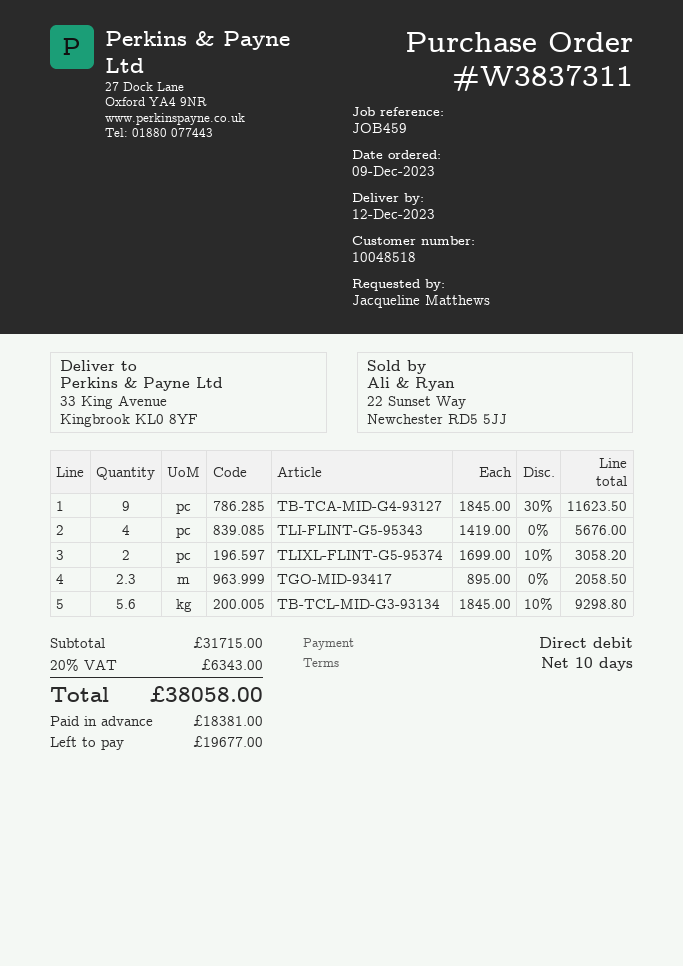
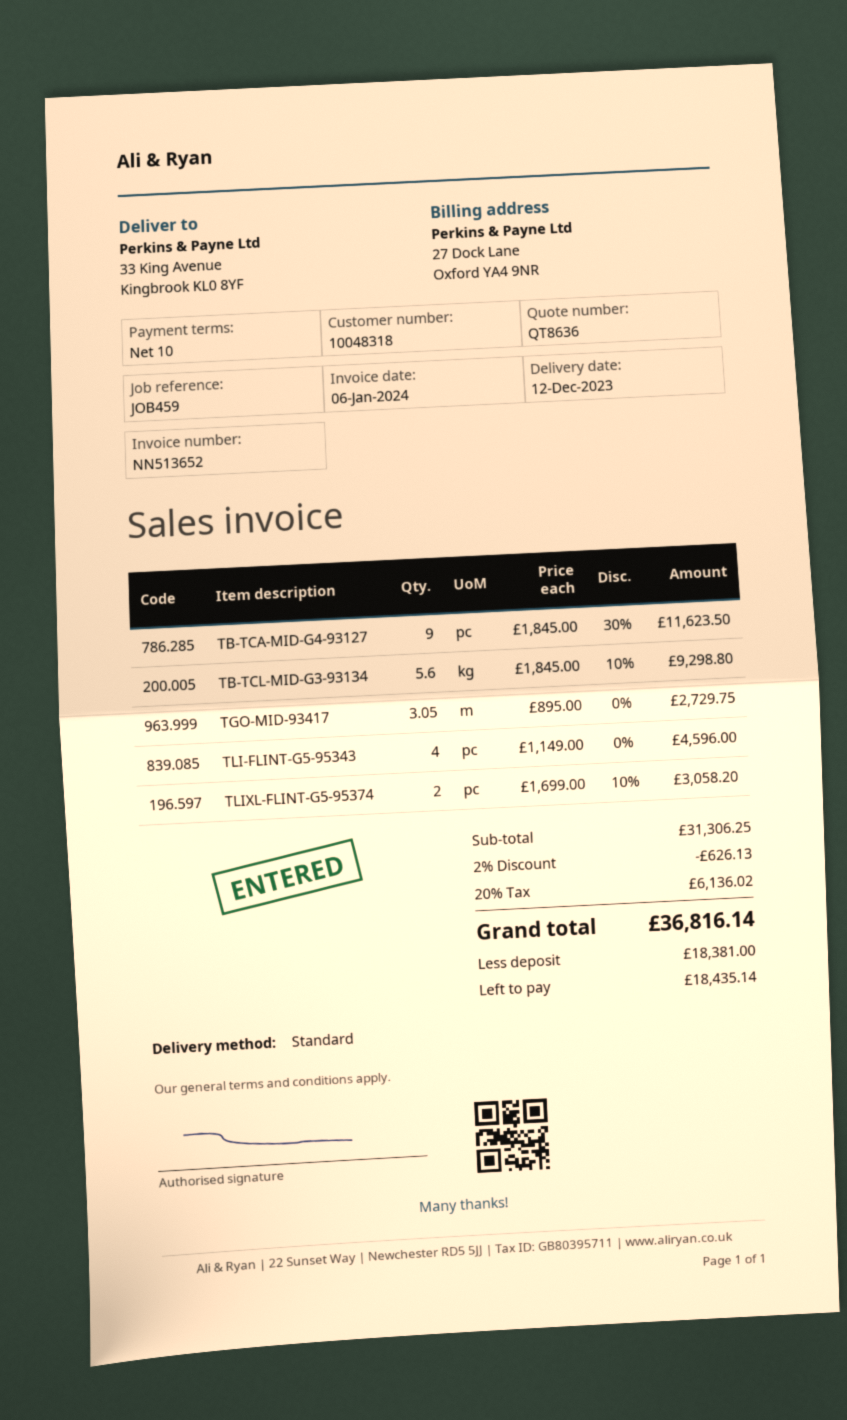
customer number: 10048518 -> 10048318
TLI-FLINT-G5-95343: 4 x 1419.00 = 5676.00 -> 4 x 1149.00 = 4596.00
TGO-MID-93417: 2.3 x 895.00 = 2058.50 -> 3.05 x 895.00 = 2729.75
subtotal: 31715.00 -> 31306.25
discount: none -> 2% = 626.13
tax: 20% = 6343.00 -> 20% = 6136.02
total: 38058.00 -> 36816.14
balance: 19677.00 -> 18435.14

